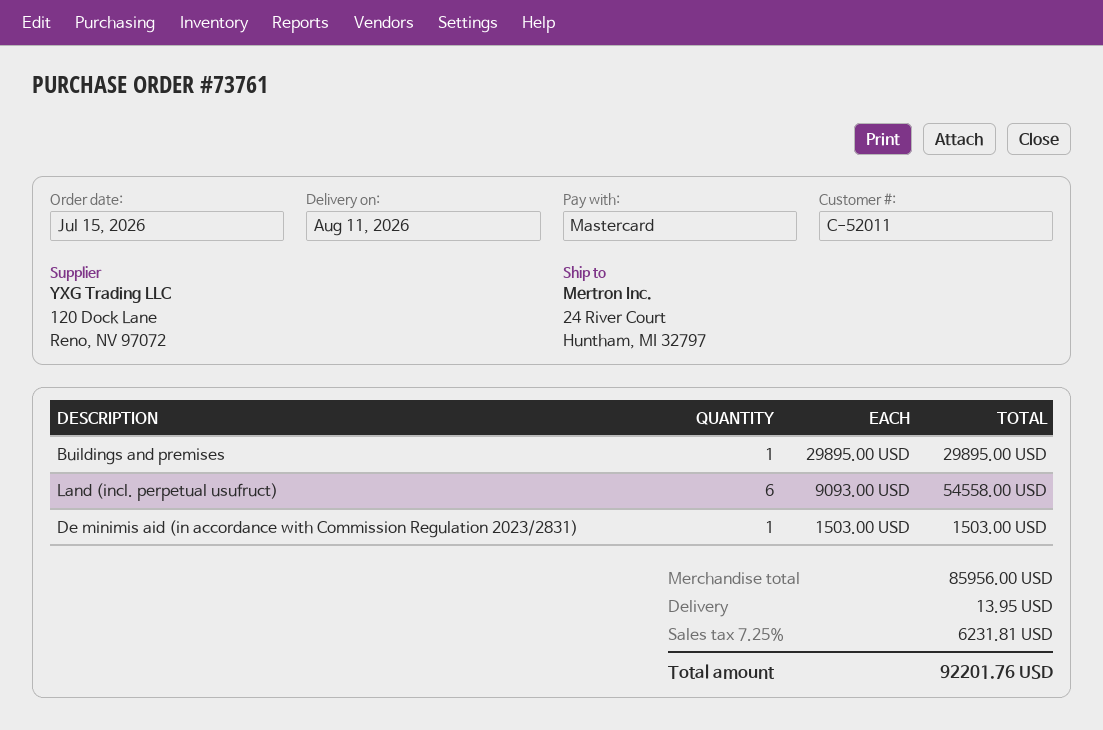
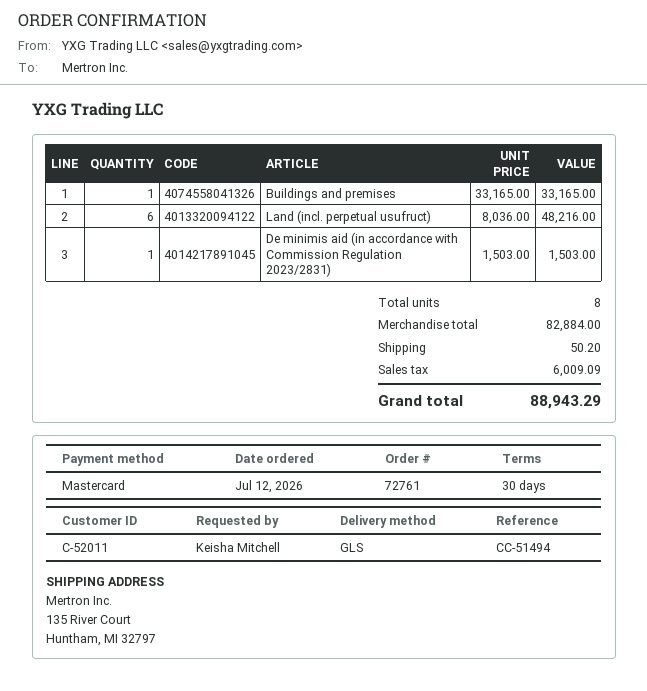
order number: 73761 -> 72761
order date: 2026-07-15 -> 2026-07-12
ship to: 24 River Court, Huntham, MI 32797 -> 135 River Court, Huntham, MI 32797
Buildings and premises: 1 x 29895.00 = 29895.00 -> 1 x 33165.00 = 33165.00
Land (incl. perpetual usufruct): 6 x 9093.00 = 54558.00 -> 6 x 8036.00 = 48216.00
subtotal: 85956.00 -> 82884.00
shipping: 13.95 -> 50.20
tax: 6231.81 -> 6009.09
total: 92201.76 -> 88943.29

